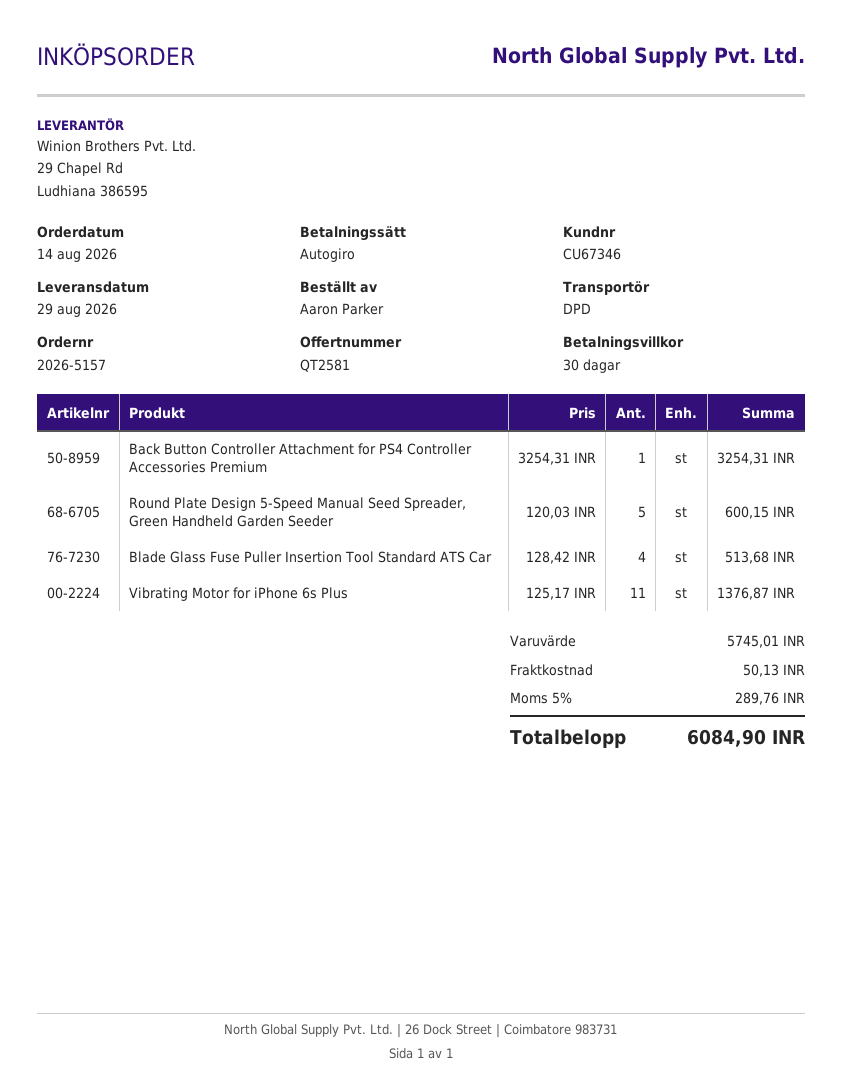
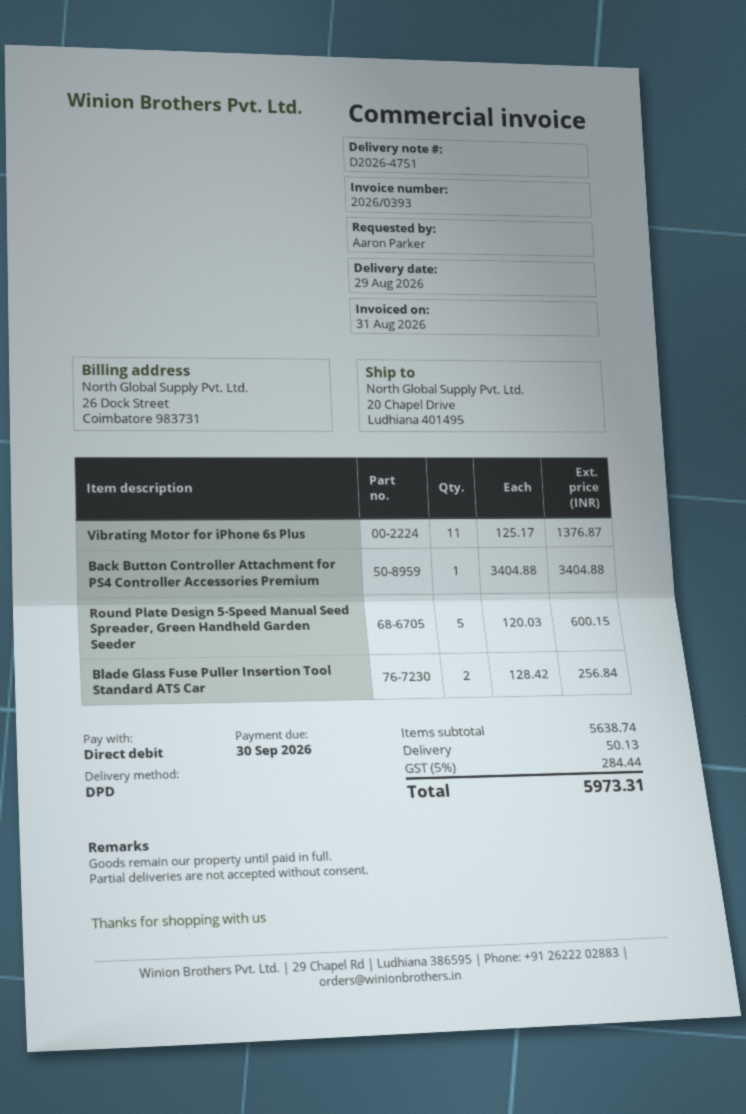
Back Button Controller Attachment for PS4 Controller Accessories Premium: 1 x 3254.31 = 3254.31 -> 1 x 3404.88 = 3404.88
Blade Glass Fuse Puller Insertion Tool Standard ATS Car: 4 x 128.42 = 513.68 -> 2 x 128.42 = 256.84
subtotal: 5745.01 -> 5638.74
tax: 5% = 289.76 -> 5% = 284.44
total: 6084.90 -> 5973.31

